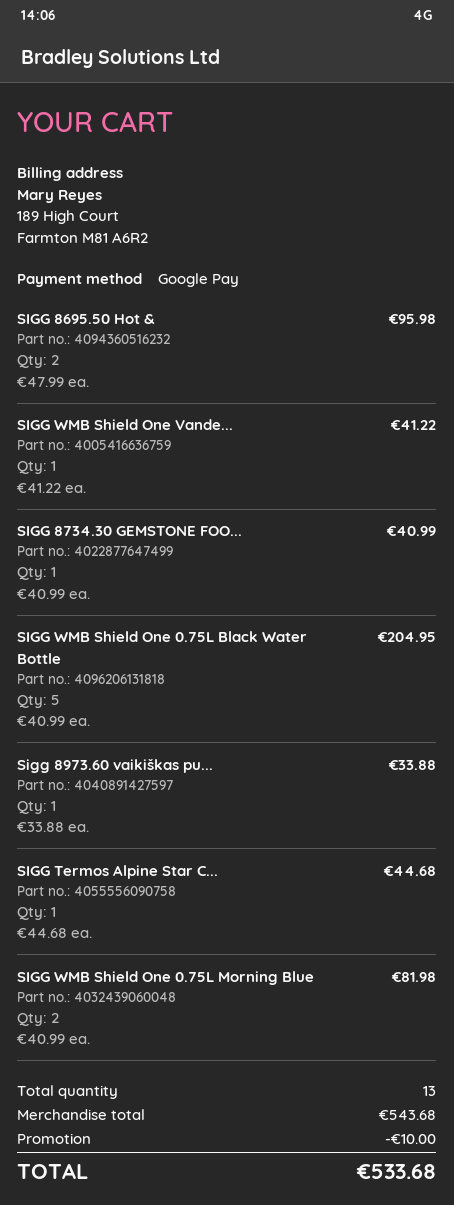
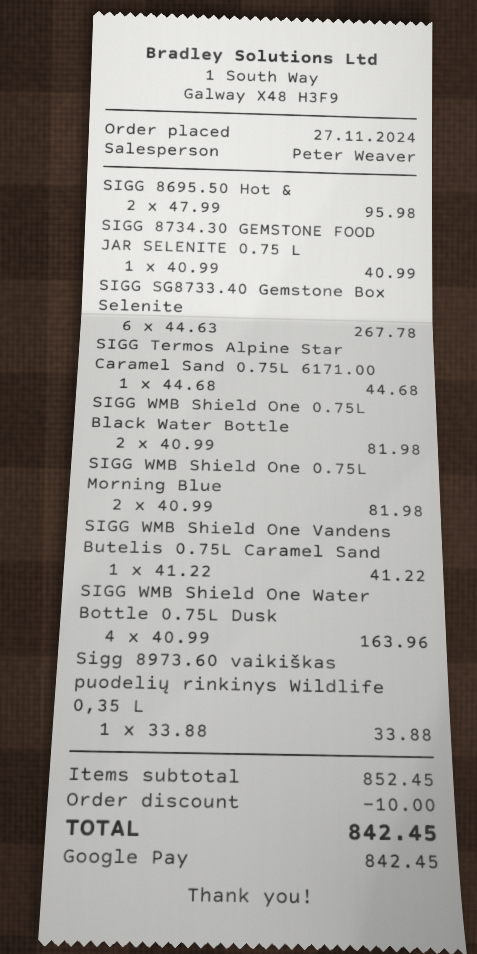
SIGG WMB Shield One 0.75L Black Water Bottle: 5 x 40.99 = 204.95 -> 2 x 40.99 = 81.98
SIGG SG8733.40 Gemstone Box Selenite: none -> 6 x 44.63 = 267.78
SIGG WMB Shield One Water Bottle 0.75L Dusk: none -> 4 x 40.99 = 163.96
subtotal: 543.68 -> 852.45
total: 533.68 -> 842.45

